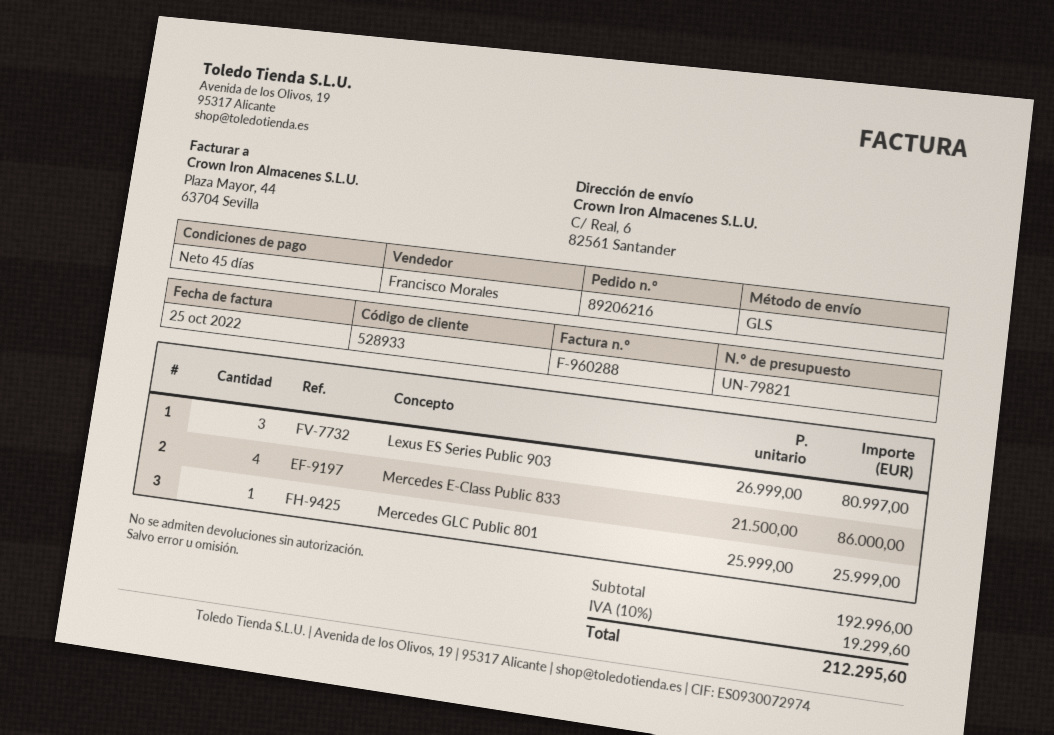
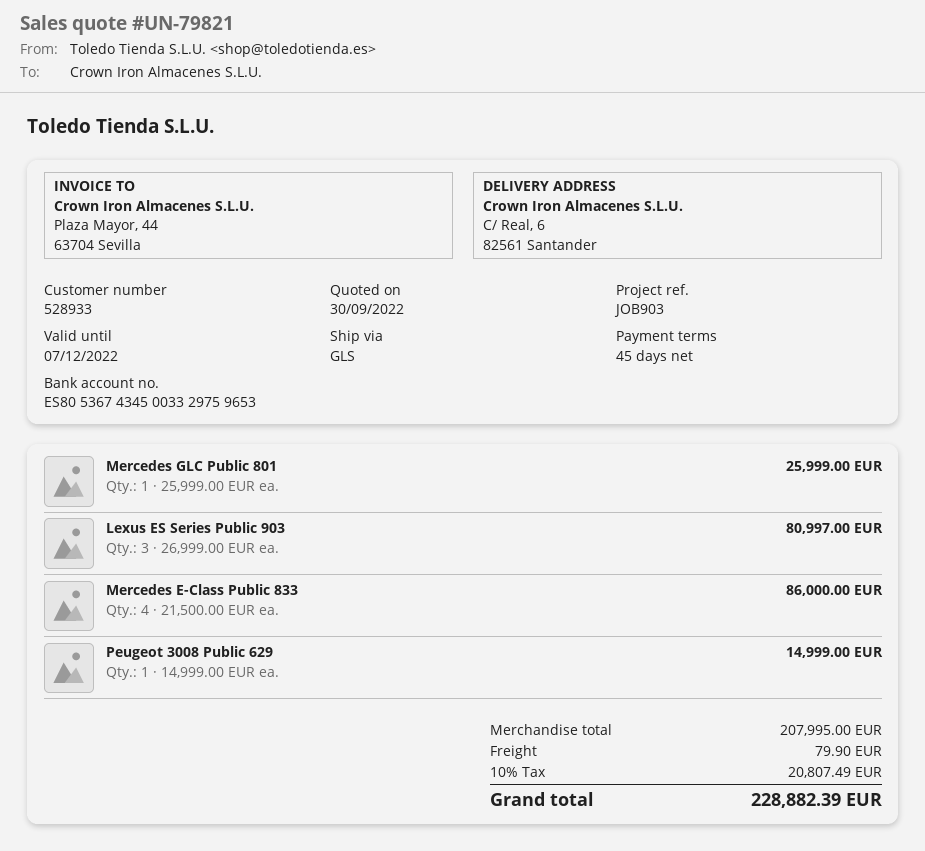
Peugeot 3008 Public 629: none -> 1 x 14999.00 = 14999.00
subtotal: 192996.00 -> 207995.00
shipping: none -> 79.90
tax: 10% = 19299.60 -> 10% = 20807.49
total: 212295.60 -> 228882.39

